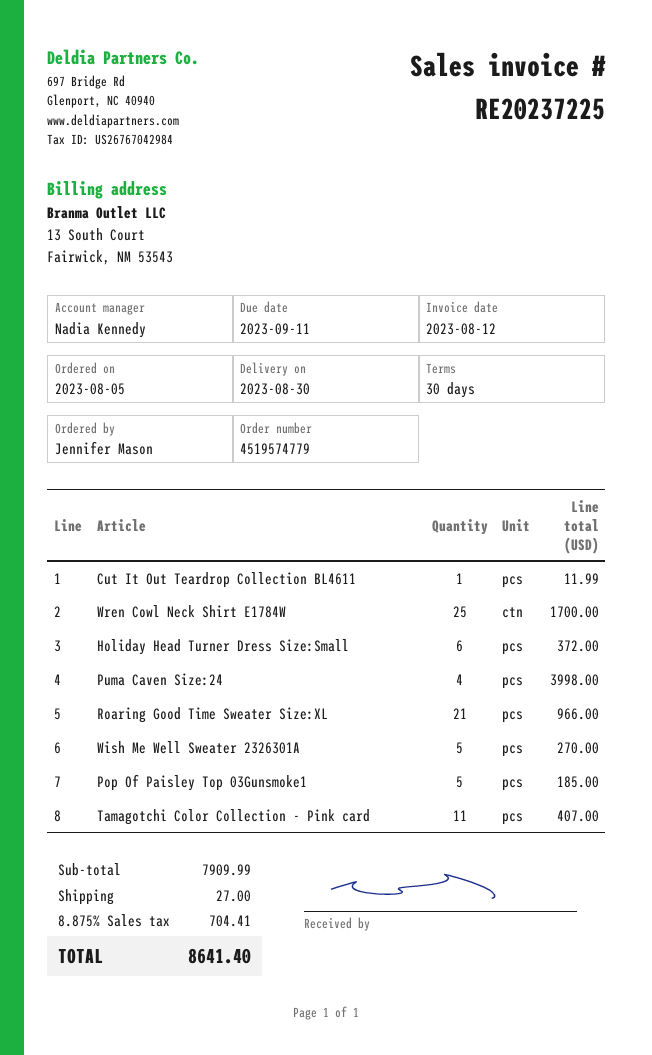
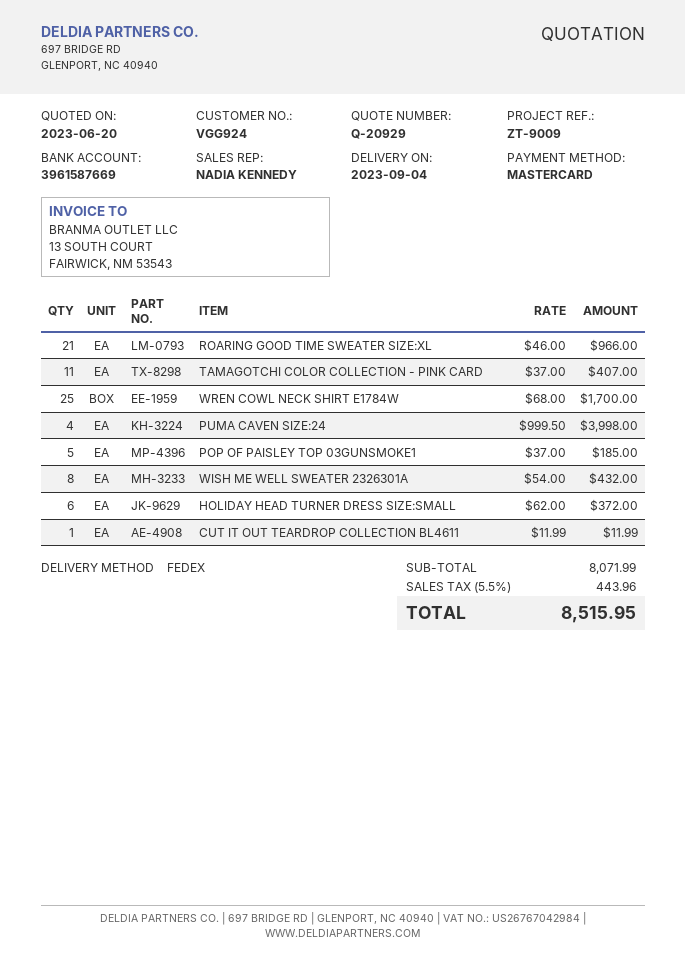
delivery date: 2023-08-30 -> 2023-09-04
Wish Me Well Sweater 2326301A: 5 for 270.00 -> 8 for 432.00
subtotal: 7909.99 -> 8071.99
shipping: 27.00 -> none
tax: 8.875% = 704.41 -> 5.5% = 443.96
total: 8641.40 -> 8515.95

